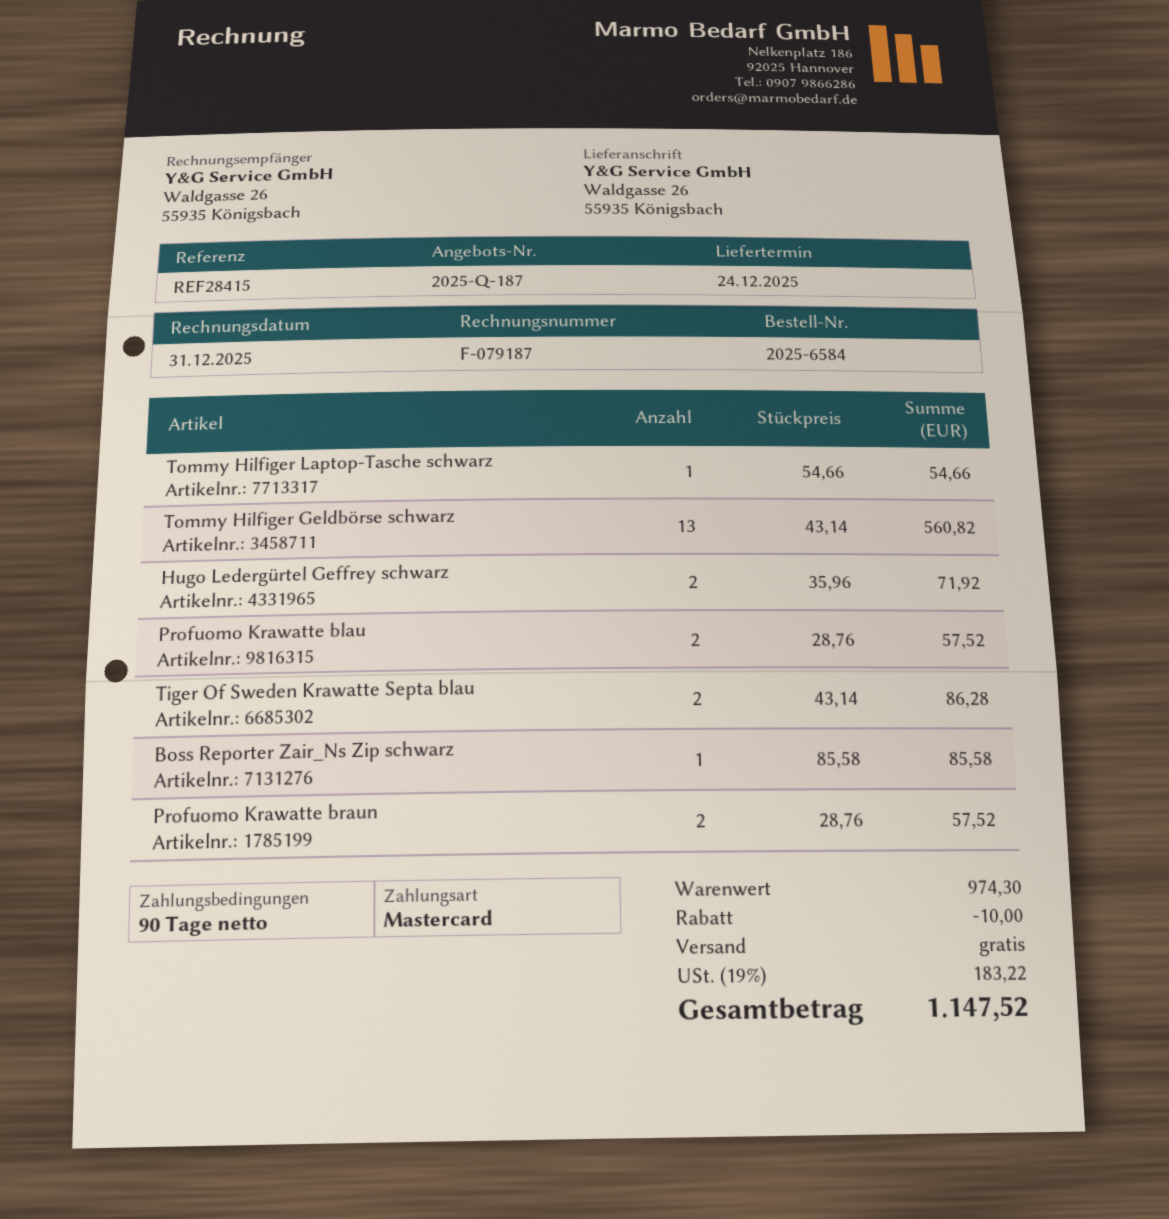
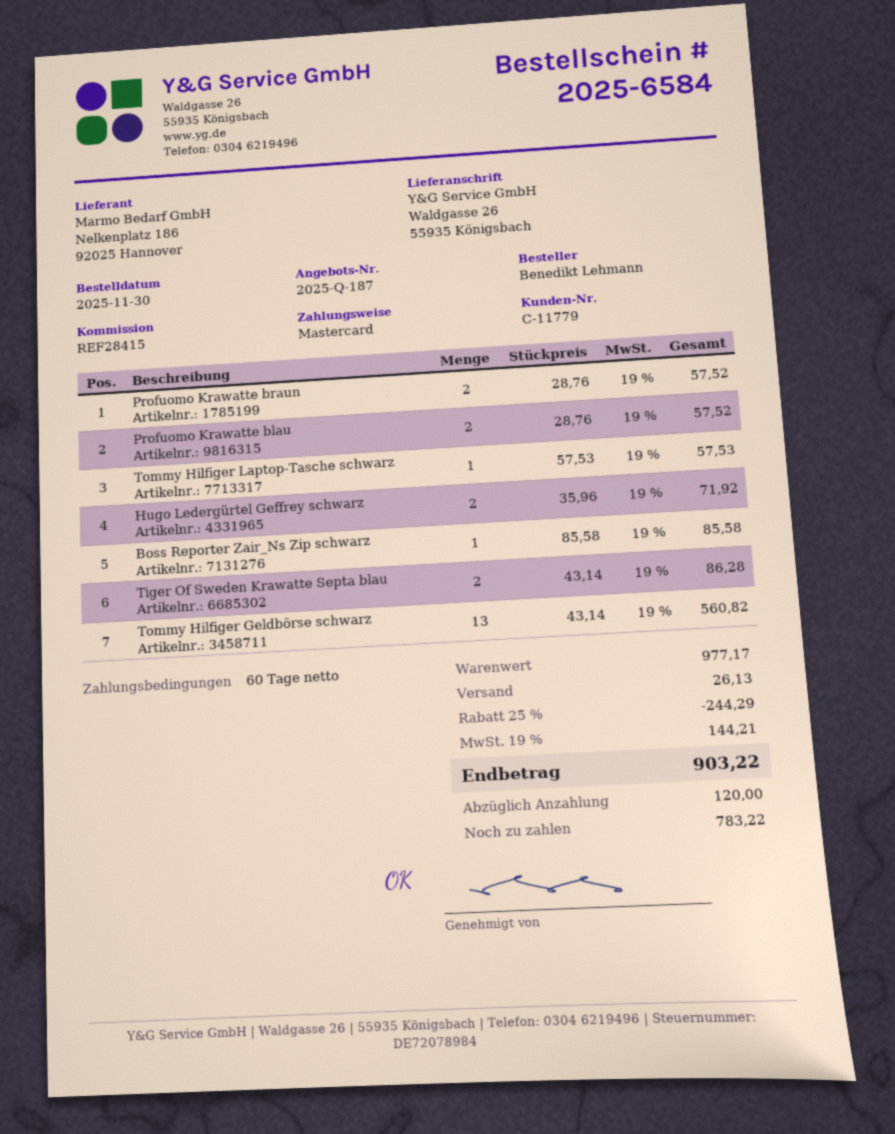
payment terms: 90 days -> 60 days
Tommy Hilfiger Laptop-Tasche schwarz: 1 x 54.66 = 54.66 -> 1 x 57.53 = 57.53
subtotal: 974.30 -> 977.17
discount: 10.00 -> 244.29
shipping: 0.00 -> 26.13
tax: 19% = 183.22 -> 19% = 144.21
total: 1147.52 -> 903.22

